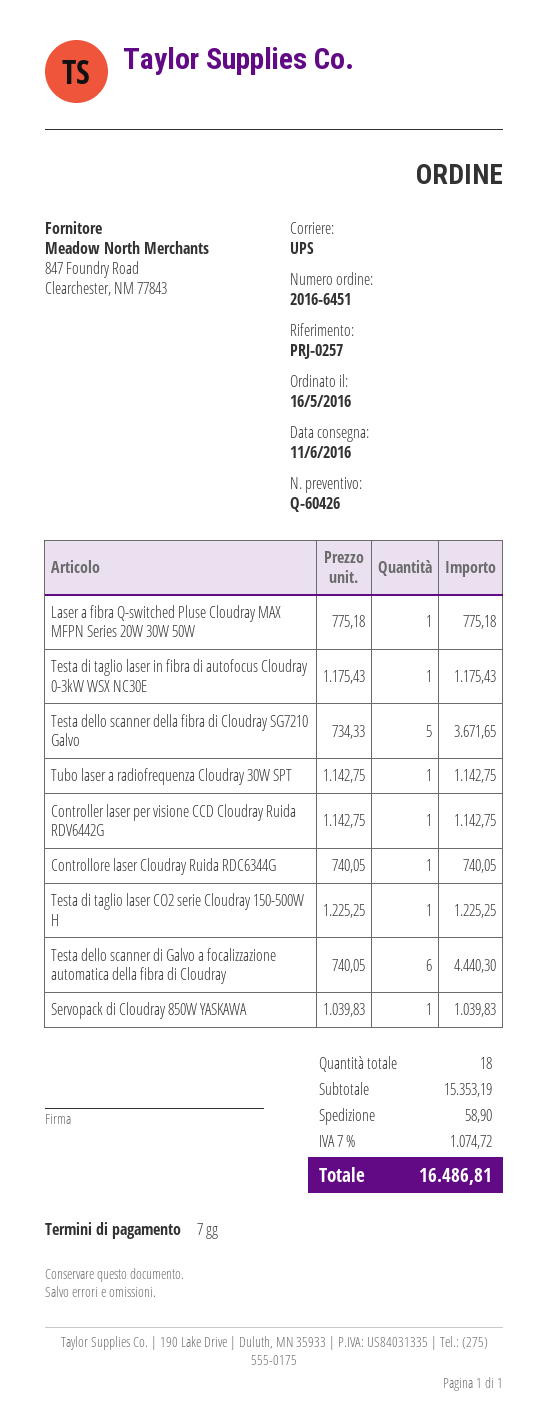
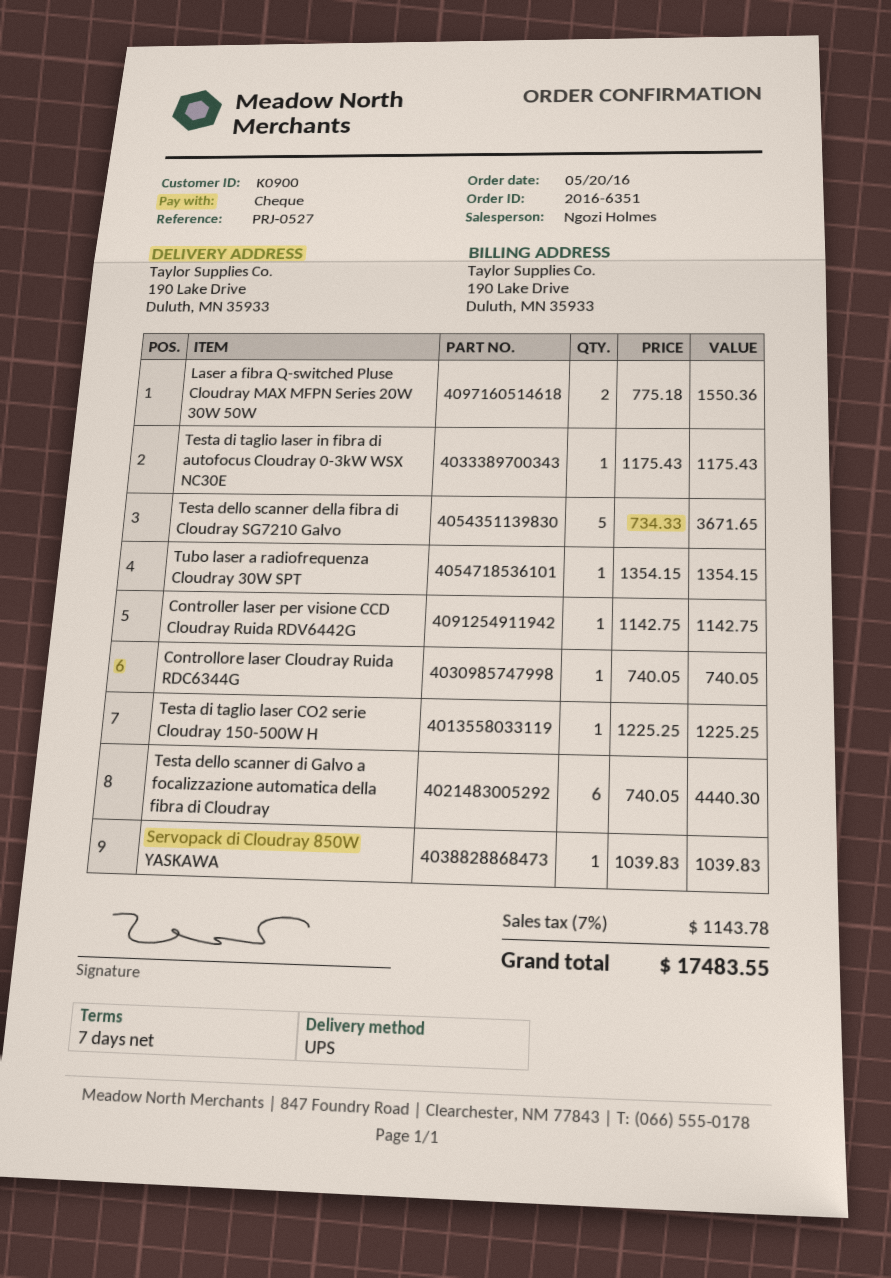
order number: 2016-6451 -> 2016-6351
order date: 2016-05-16 -> 2016-05-20
reference: PRJ-0257 -> PRJ-0527
Laser a fibra Q-switched Pluse Cloudray MAX MFPN Series 20W 30W 50W: 1 x 775.18 = 775.18 -> 2 x 775.18 = 1550.36
Tubo laser a radiofrequenza Cloudray 30W SPT: 1 x 1142.75 = 1142.75 -> 1 x 1354.15 = 1354.15
shipping: 58.90 -> none
tax: 7% = 1074.72 -> 7% = 1143.78
total: 16486.81 -> 17483.55

